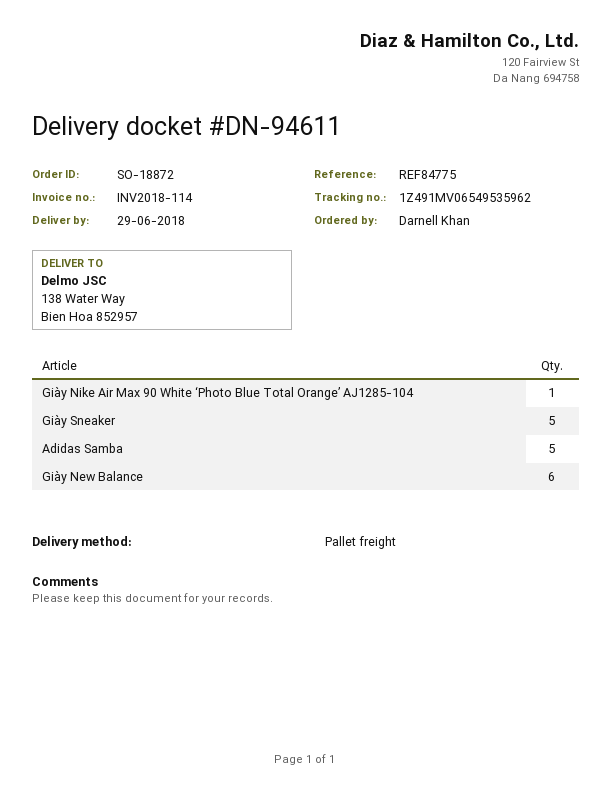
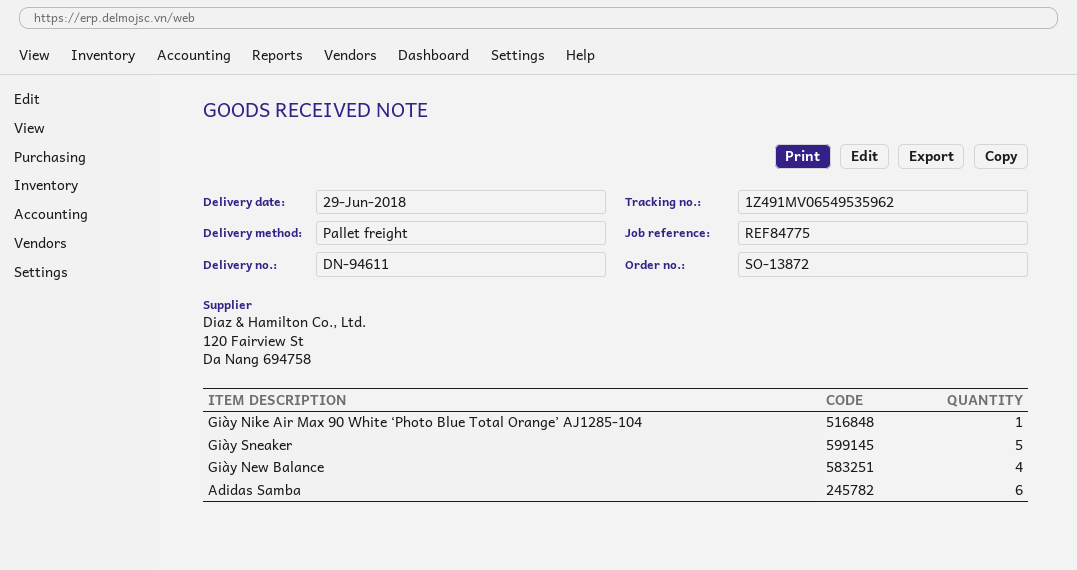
order number: SO-18872 -> SO-13872
Adidas Samba: 5 -> 6
Giày New Balance: 6 -> 4

